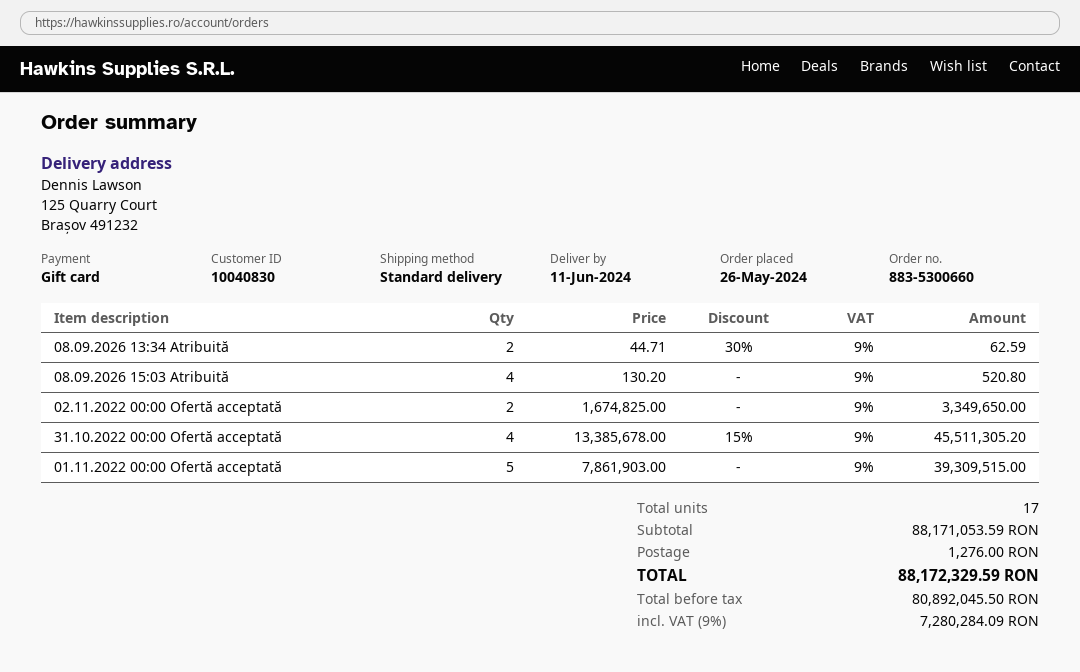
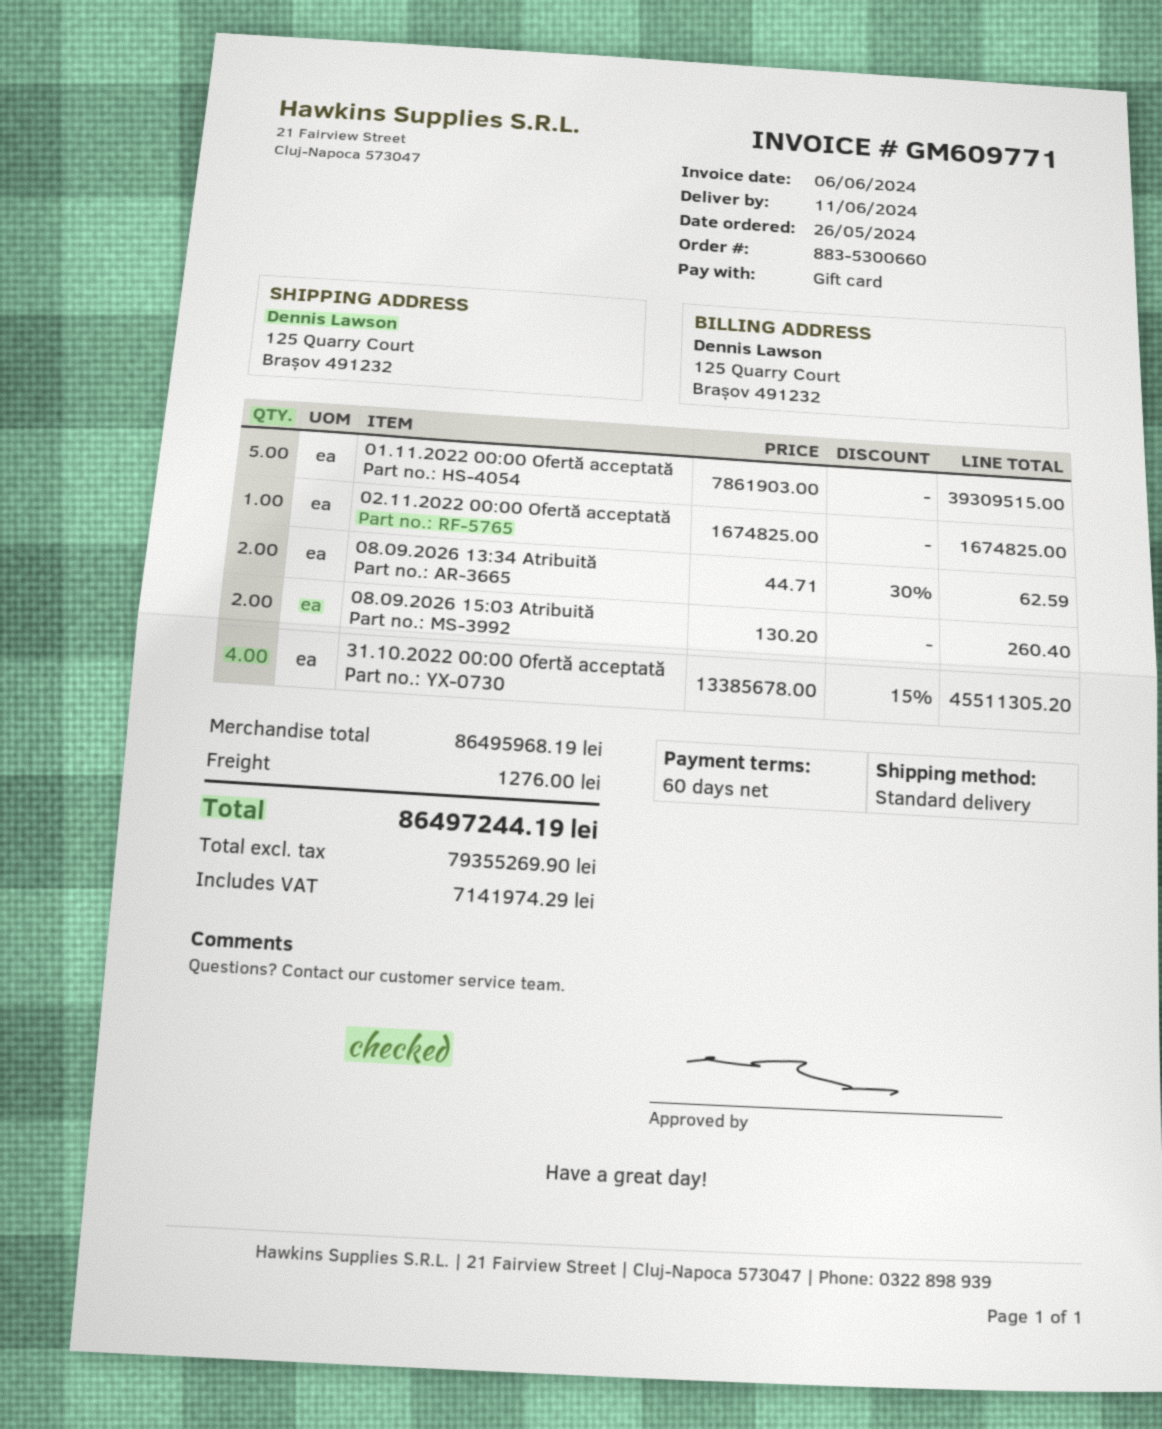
08.09.2026 15:03 Atribuită: 4 x 130.20 = 520.80 -> 2 x 130.20 = 260.40
02.11.2022 00:00 Ofertă acceptată: 2 x 1674825.00 = 3349650.00 -> 1 x 1674825.00 = 1674825.00
subtotal: 88171053.59 -> 86495968.19
net: 80892045.50 -> 79355269.90
tax: 7280284.09 -> 7141974.29
total: 88172329.59 -> 86497244.19

